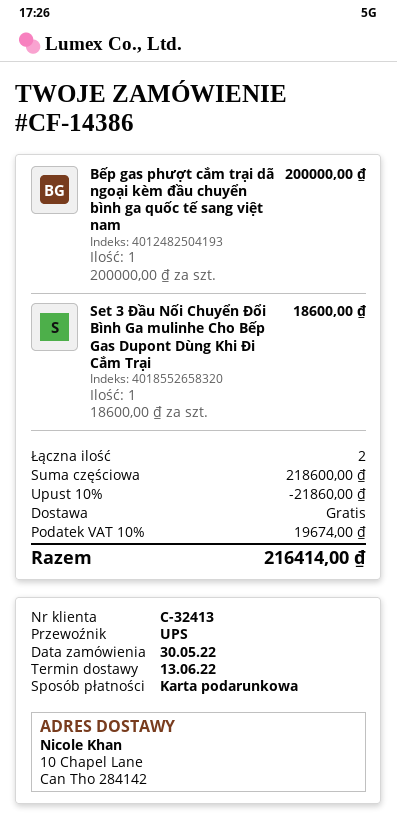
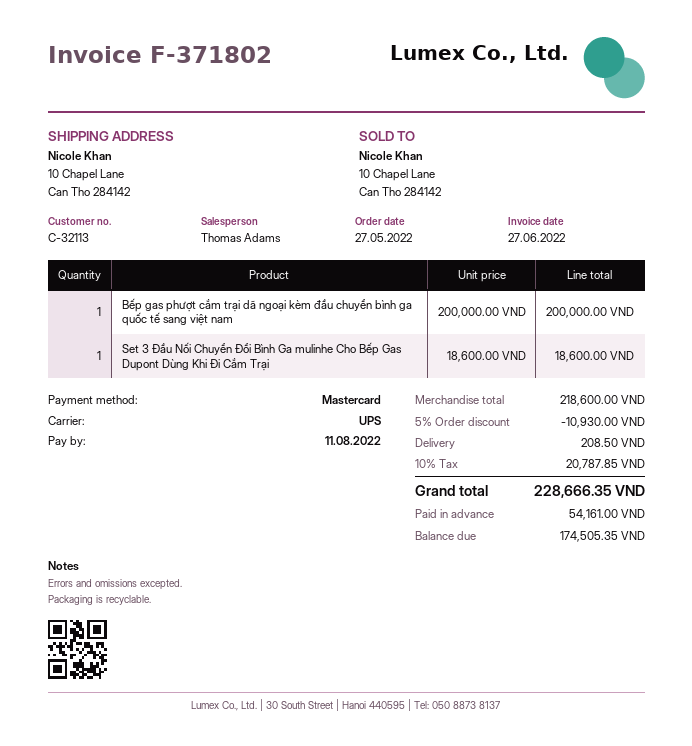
order date: 2022-05-30 -> 2022-05-27
customer number: C-32413 -> C-32113
payment method: gift card -> Mastercard
discount: 10% = 21860.00 -> 5% = 10930.00
shipping: 0.00 -> 208.50
tax: 10% = 19674.00 -> 10% = 20787.85
total: 216414.00 -> 228666.35

